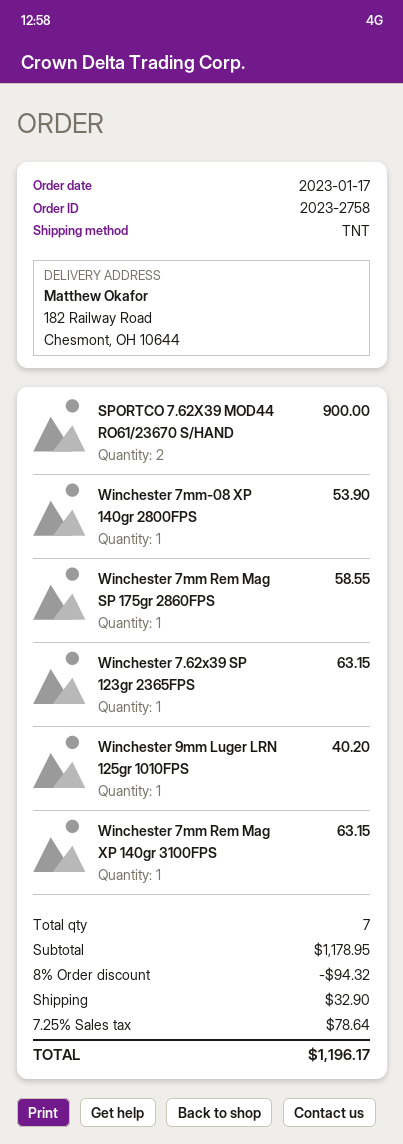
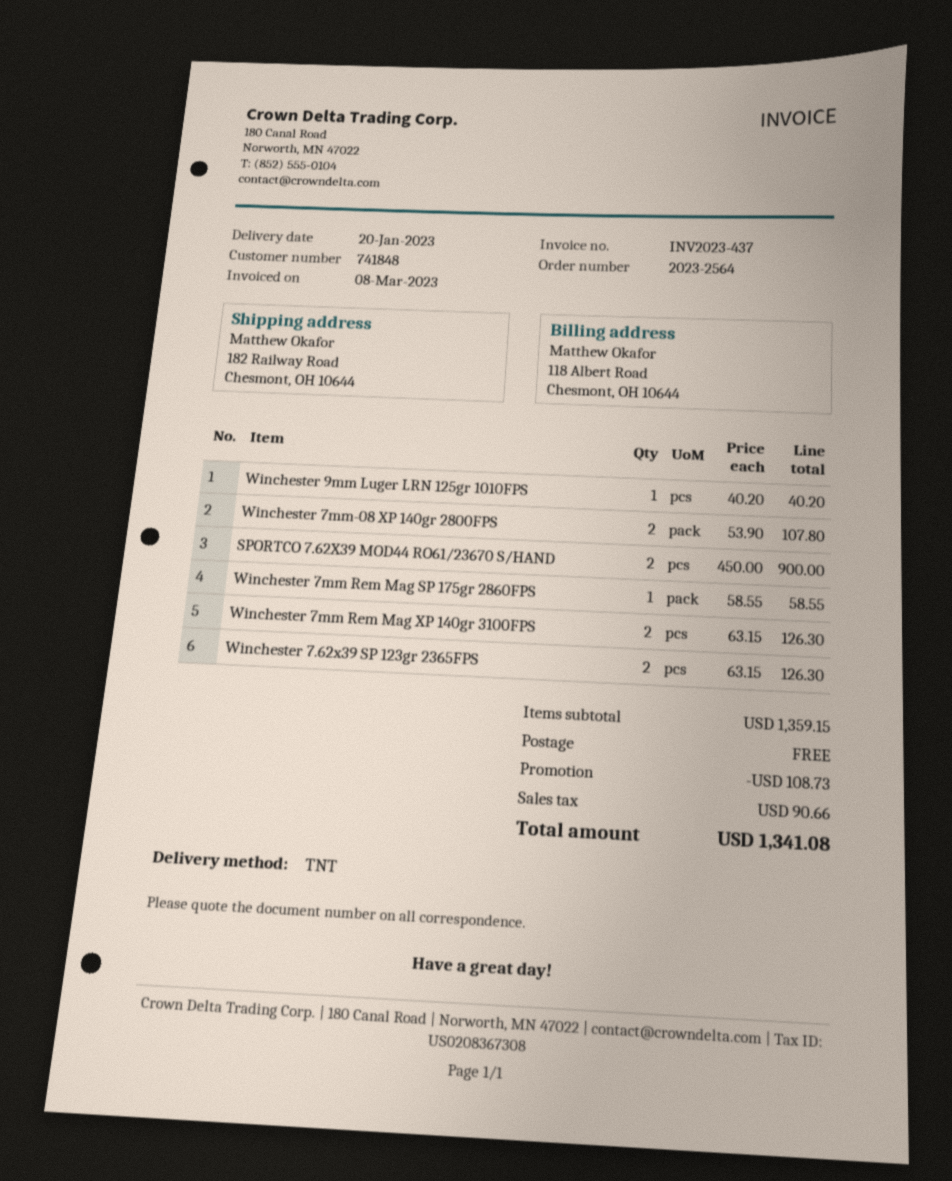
order number: 2023-2758 -> 2023-2564
Winchester 7mm-08 XP 140gr 2800FPS: 1 for 53.90 -> 2 for 107.80
Winchester 7.62x39 SP 123gr 2365FPS: 1 for 63.15 -> 2 for 126.30
Winchester 7mm Rem Mag XP 140gr 3100FPS: 1 for 63.15 -> 2 for 126.30
subtotal: 1178.95 -> 1359.15
discount: 94.32 -> 108.73
shipping: 32.90 -> 0.00
tax: 78.64 -> 90.66
total: 1196.17 -> 1341.08

